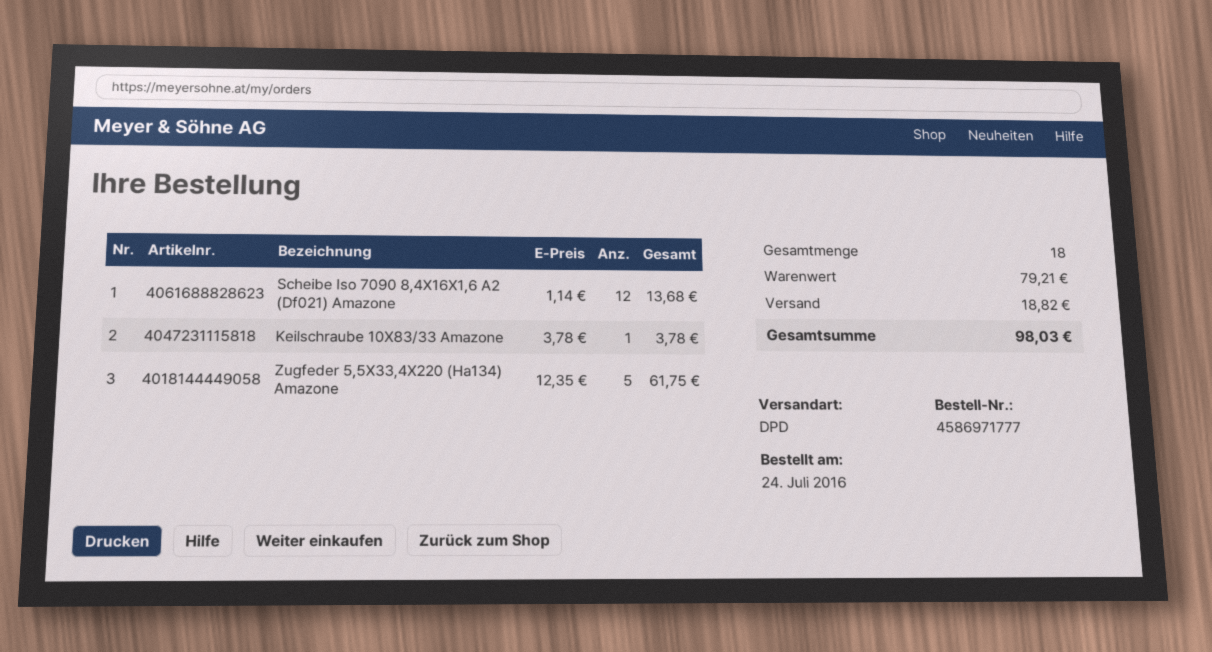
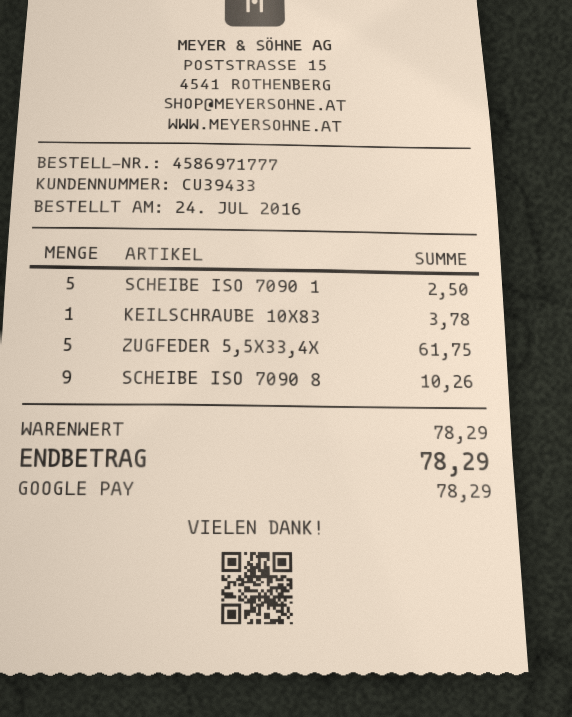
Scheibe Iso 7090 8,4X16X1,6 A2 (Df021) Amazone: 12 for 13.68 -> 9 for 10.26
SCHEIBE ISO 7090 1: none -> 5 for 2.50
subtotal: 79.21 -> 78.29
shipping: 18.82 -> none
total: 98.03 -> 78.29

